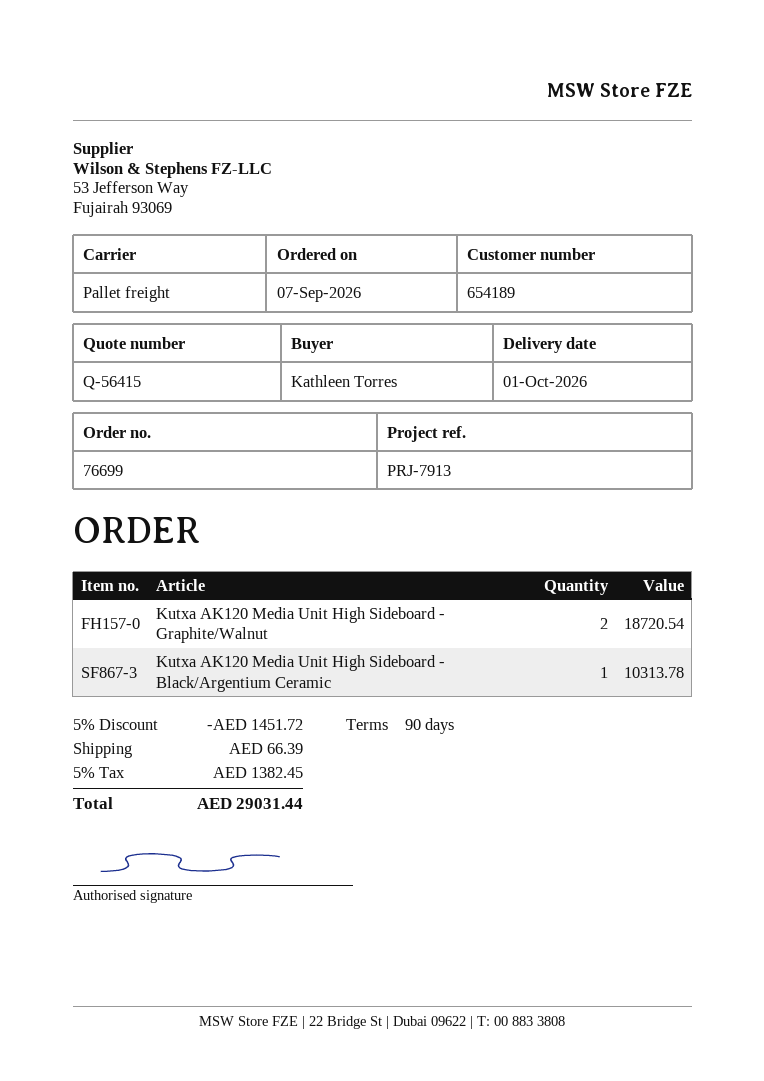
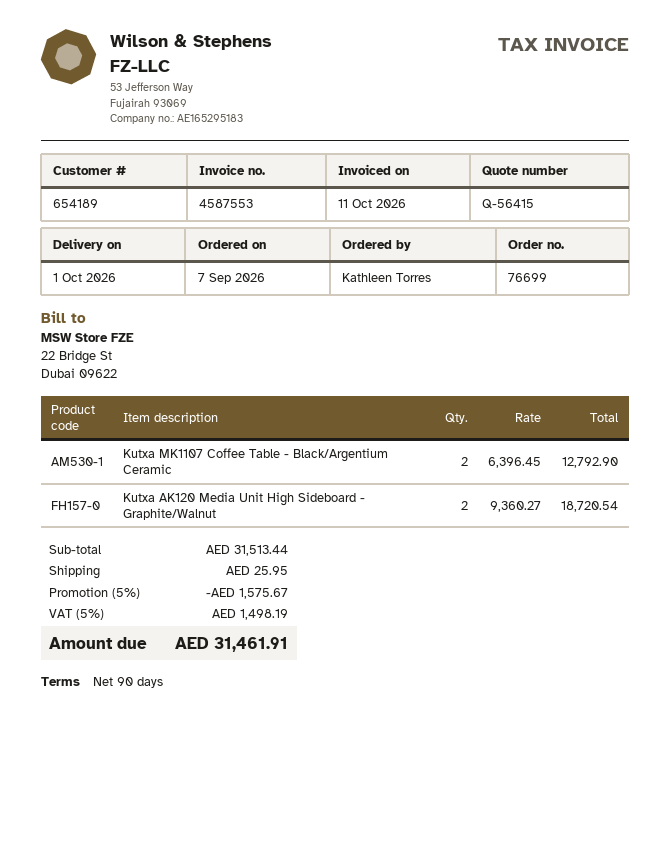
Kutxa AK120 Media Unit High Sideboard - Black/Argentium Ceramic: 1 for 10313.78 -> none
Kutxa MK1107 Coffee Table - Black/Argentium Ceramic: none -> 2 for 12792.90
discount: 5% = 1451.72 -> 5% = 1575.67
shipping: 66.39 -> 25.95
tax: 5% = 1382.45 -> 5% = 1498.19
total: 29031.44 -> 31461.91

